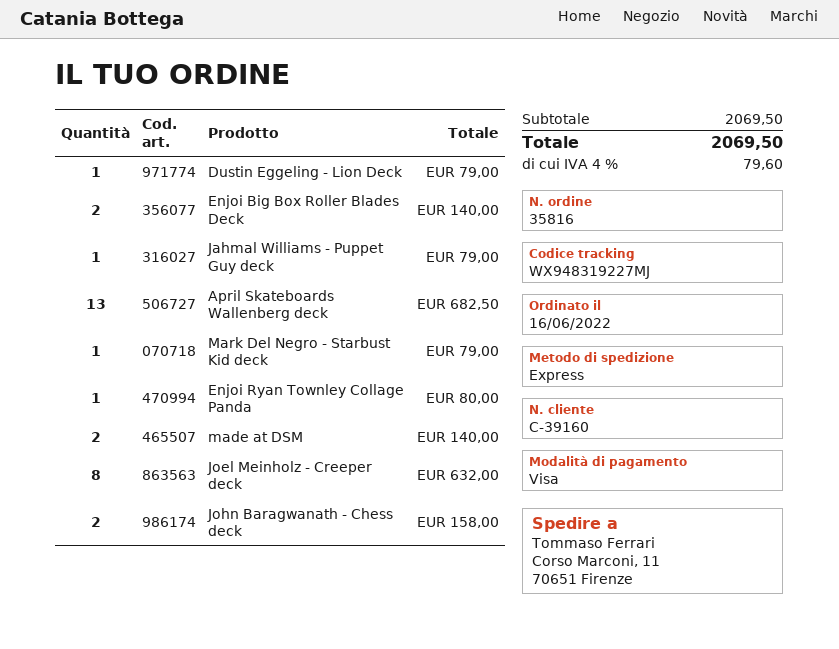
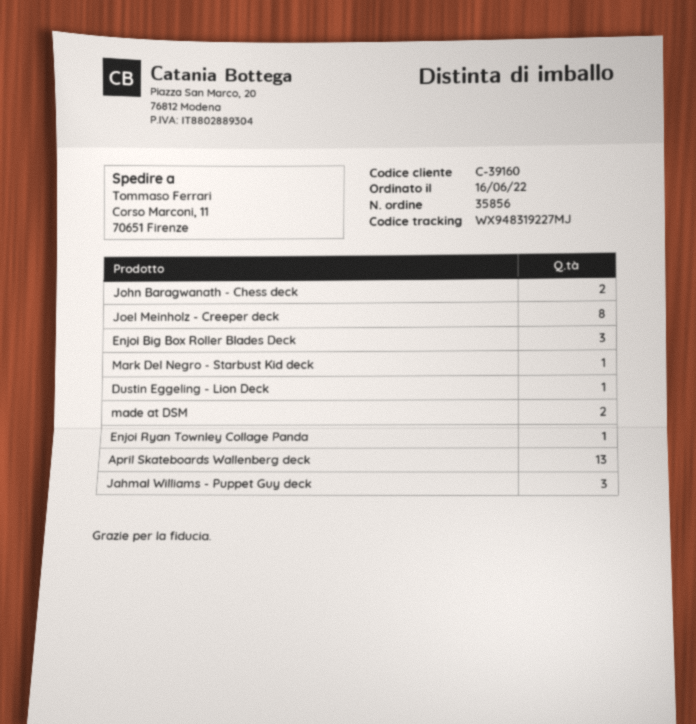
order number: 35816 -> 35856
Enjoi Big Box Roller Blades Deck: 2 -> 3
Jahmal Williams - Puppet Guy deck: 1 -> 3

